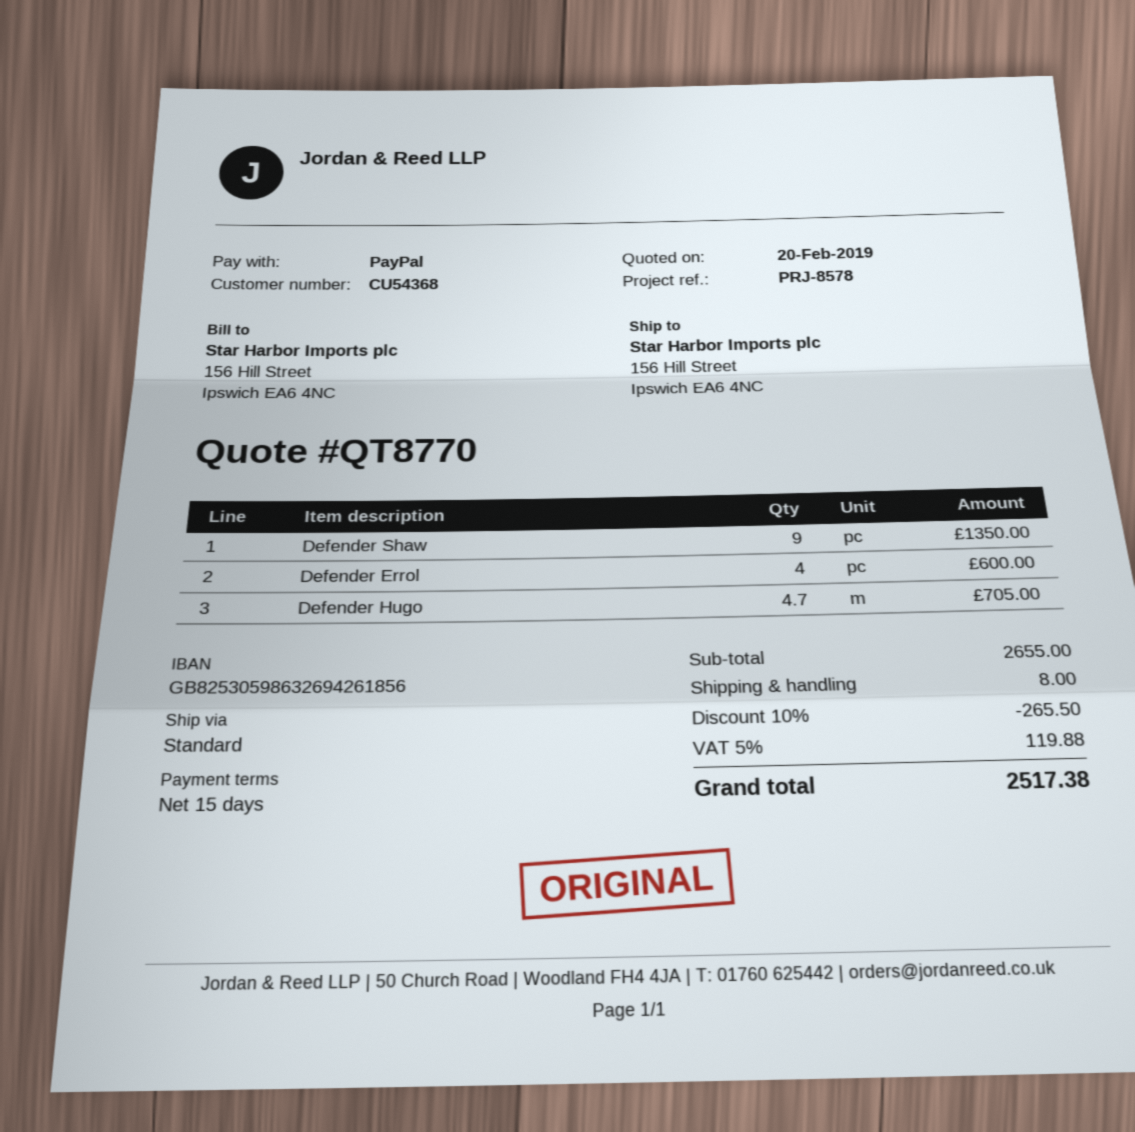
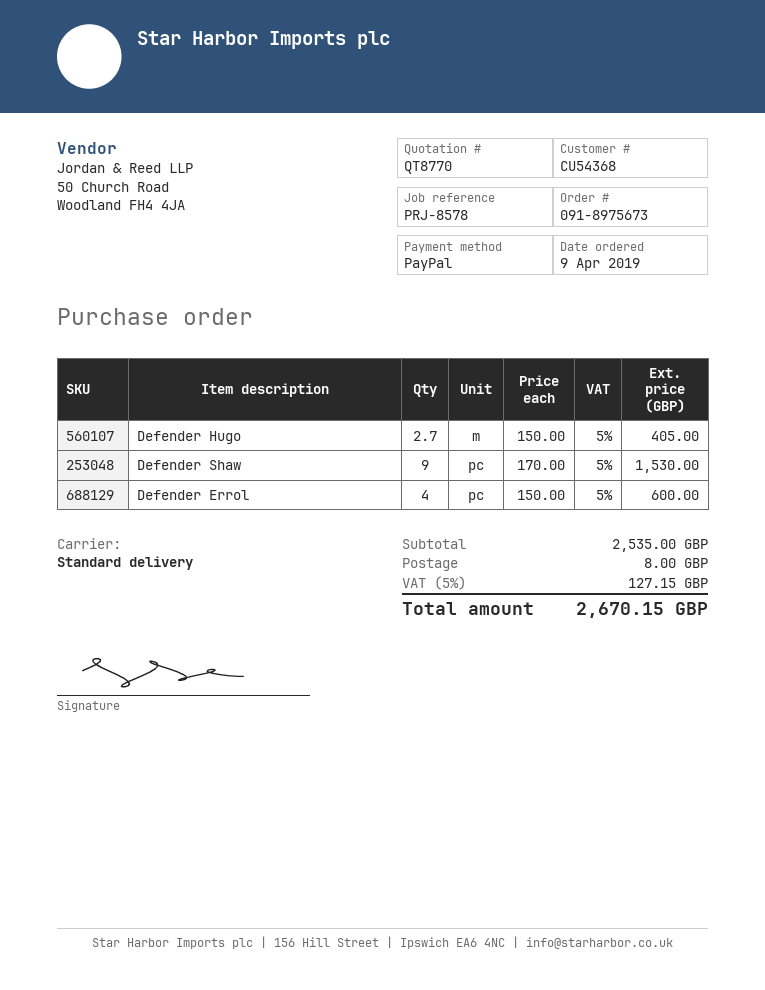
Defender Shaw: 9 for 1350.00 -> 9 for 1530.00
Defender Hugo: 4.7 for 705.00 -> 2.7 for 405.00
subtotal: 2655.00 -> 2535.00
discount: 10% = 265.50 -> none
tax: 5% = 119.88 -> 5% = 127.15
total: 2517.38 -> 2670.15

